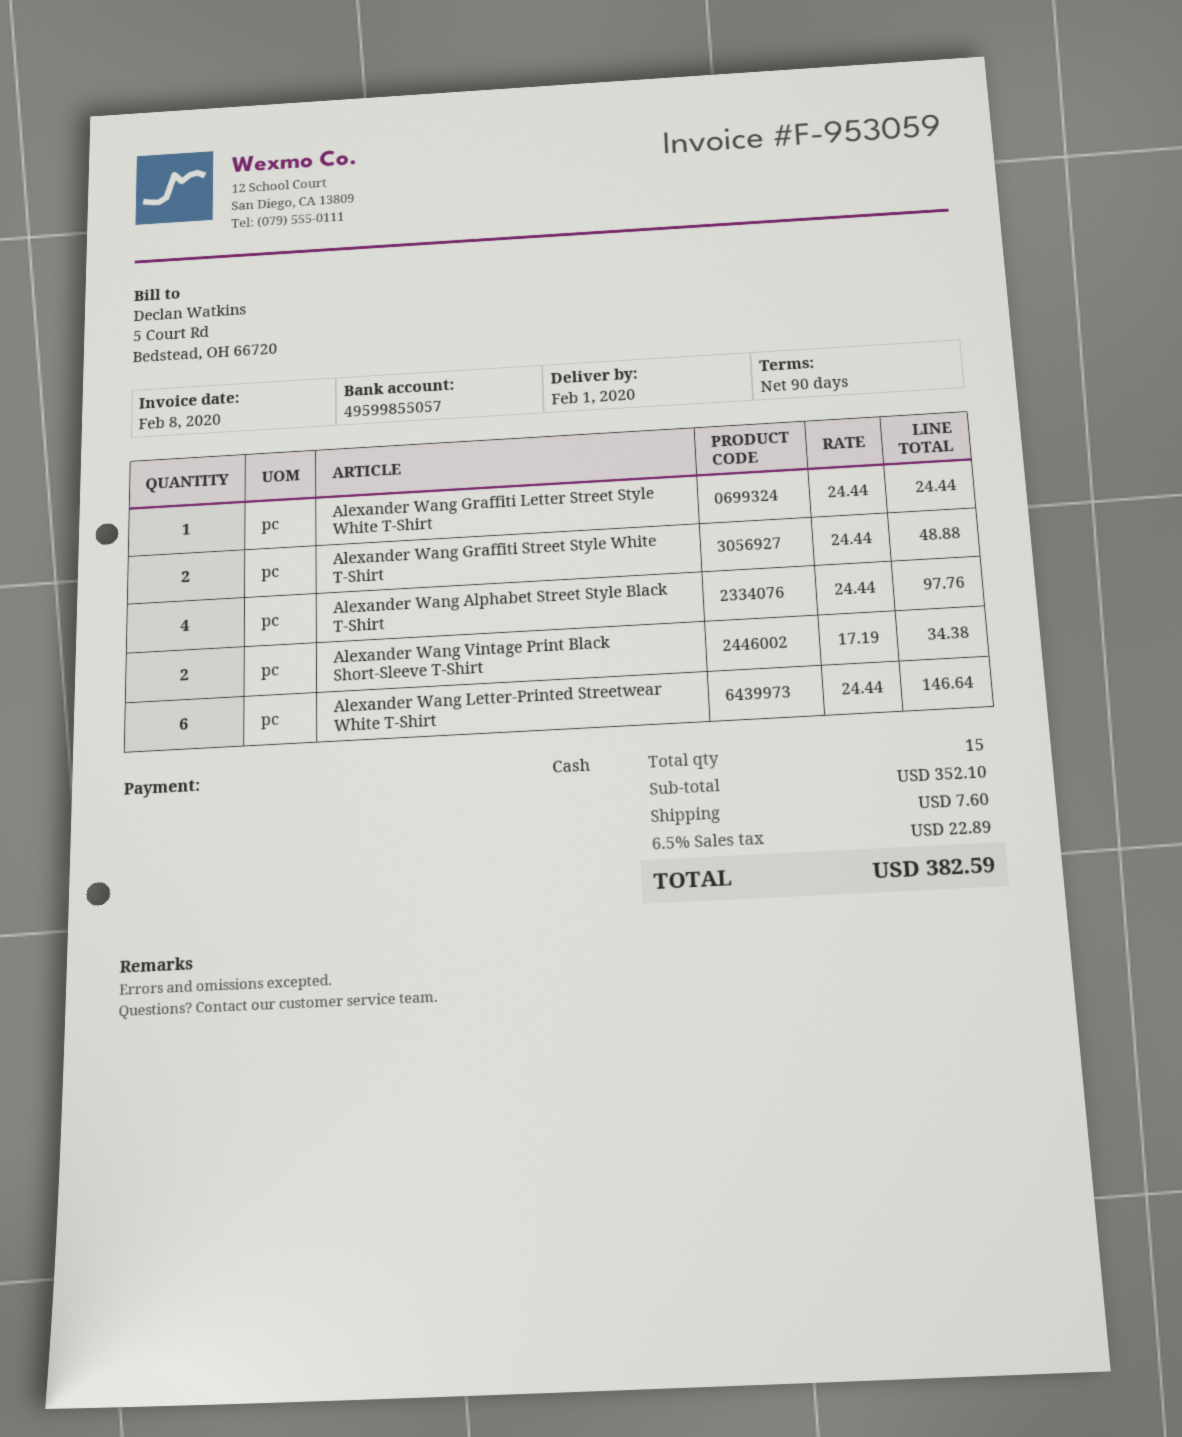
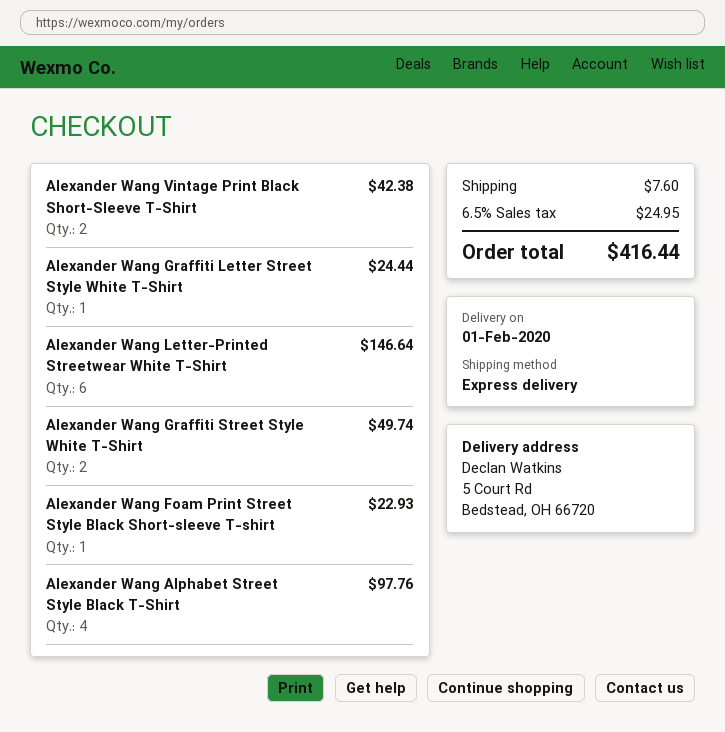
Alexander Wang Graffiti Street Style White T-Shirt: 2 for 48.88 -> 2 for 49.74
Alexander Wang Vintage Print Black Short-Sleeve T-Shirt: 2 for 34.38 -> 2 for 42.38
Alexander Wang Foam Print Street Style Black Short-sleeve T-shirt: none -> 1 for 22.93
tax: 6.5% = 22.89 -> 6.5% = 24.95
total: 382.59 -> 416.44

